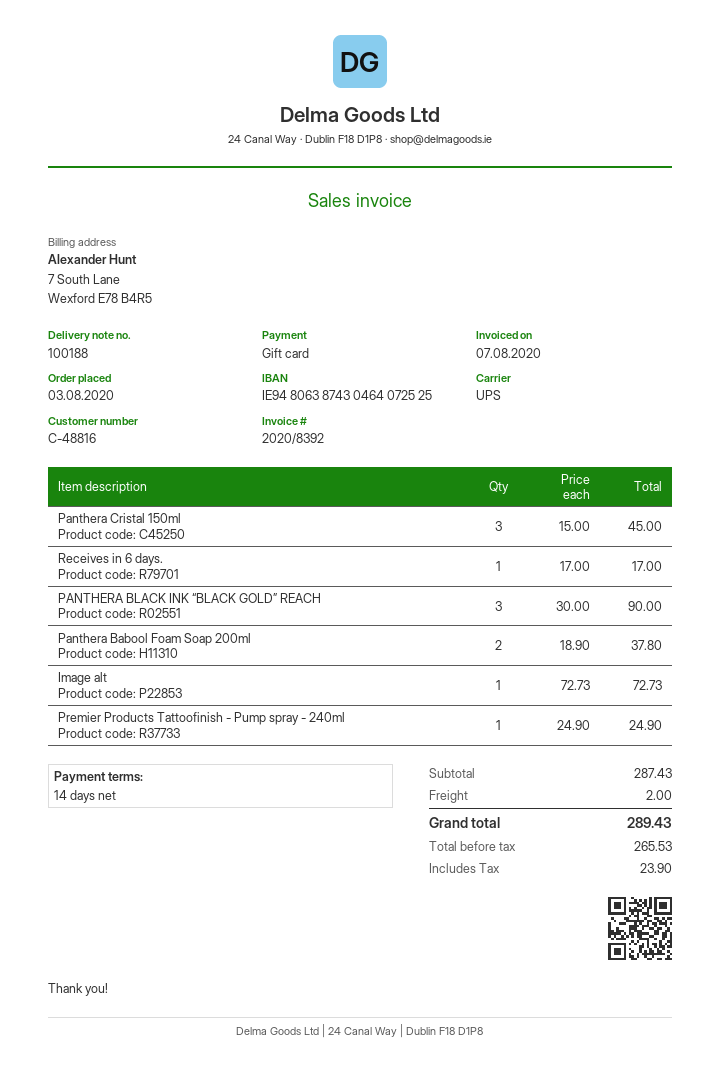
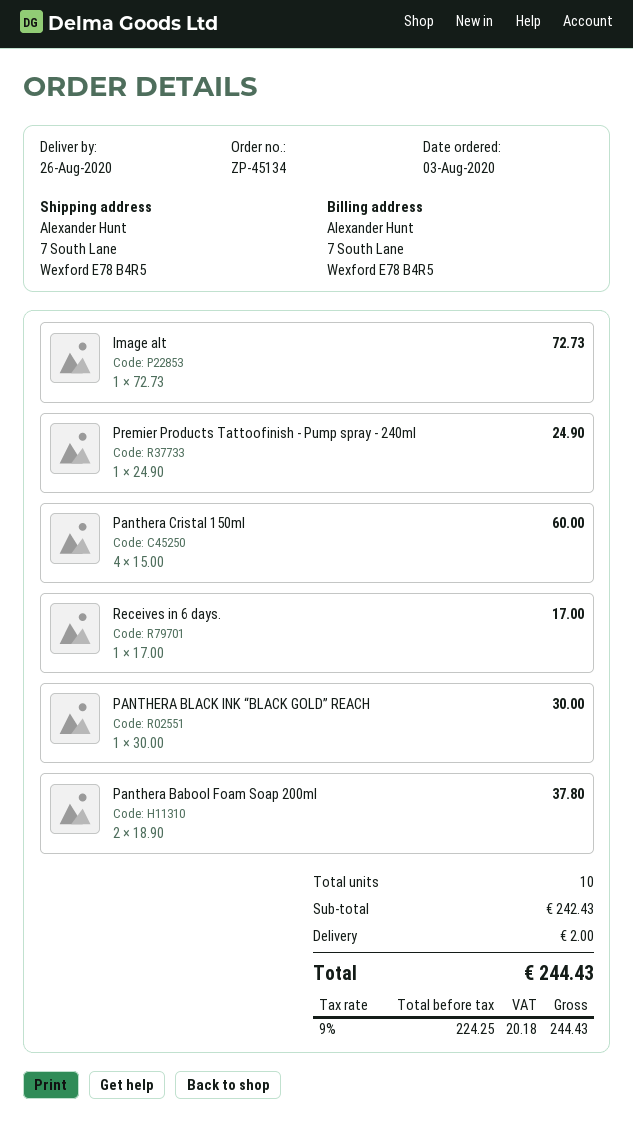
Panthera Cristal 150ml: 3 x 15.00 = 45.00 -> 4 x 15.00 = 60.00
PANTHERA BLACK INK “BLACK GOLD” REACH: 3 x 30.00 = 90.00 -> 1 x 30.00 = 30.00
subtotal: 287.43 -> 242.43
net: 265.53 -> 224.25
tax: 23.90 -> 20.18
total: 289.43 -> 244.43

